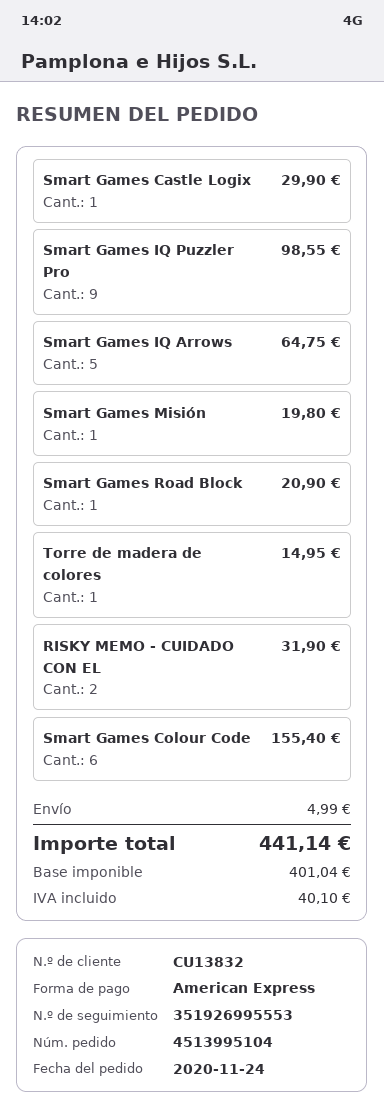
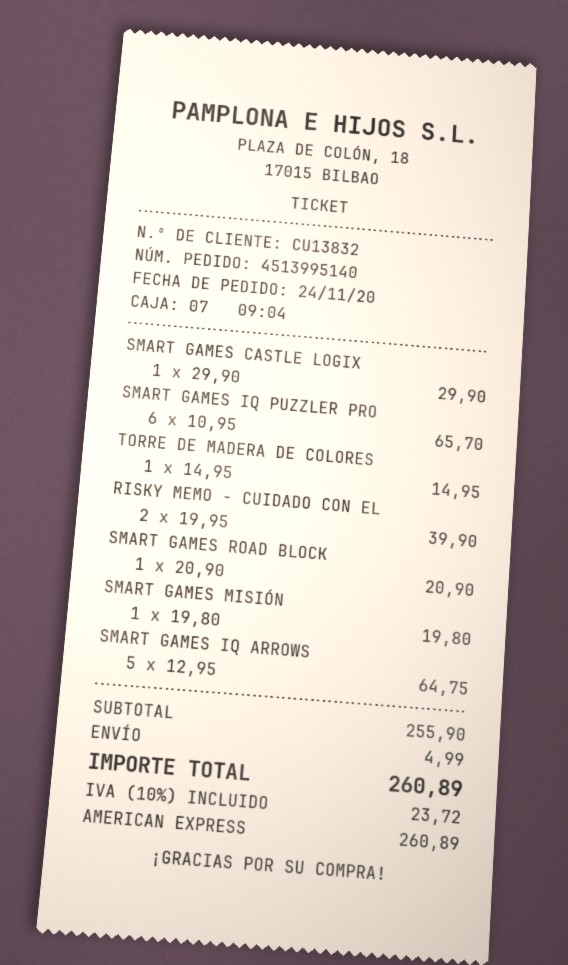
order number: 4513995104 -> 4513995140
Smart Games IQ Puzzler Pro: 9 for 98.55 -> 6 for 65.70
RISKY MEMO - CUIDADO CON EL: 2 for 31.90 -> 2 for 39.90
Smart Games Colour Code: 6 for 155.40 -> none
tax: 40.10 -> 23.72
total: 441.14 -> 260.89

